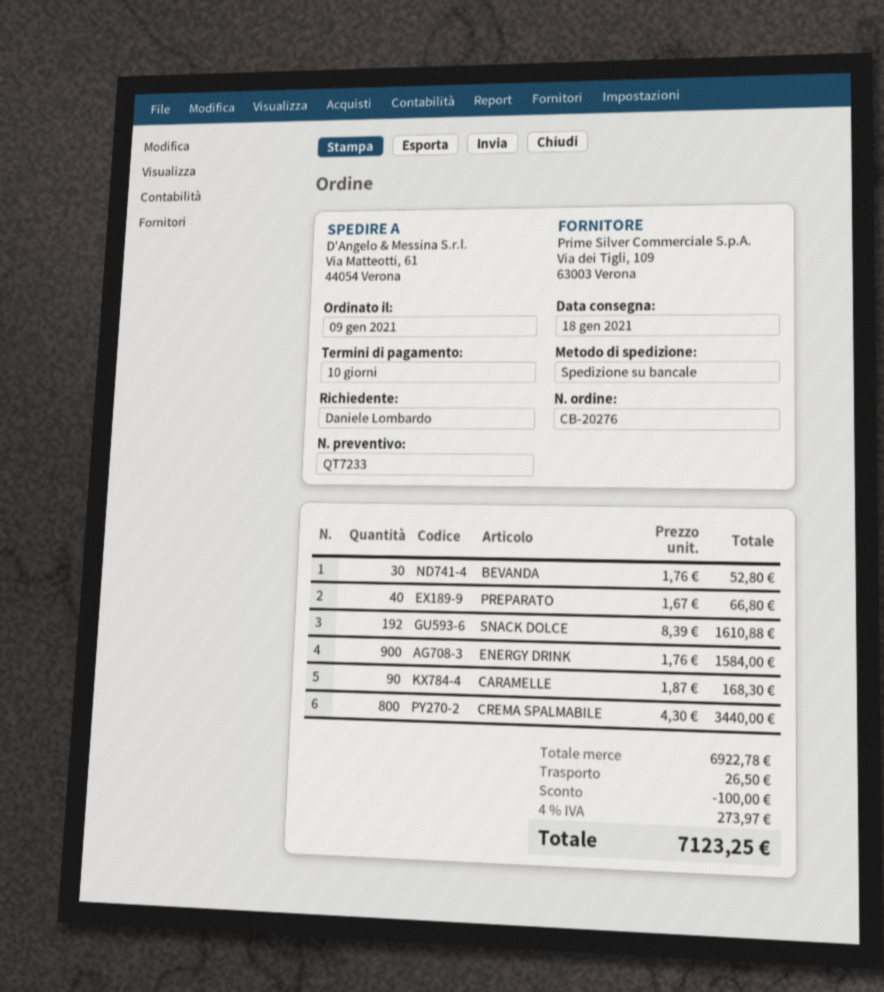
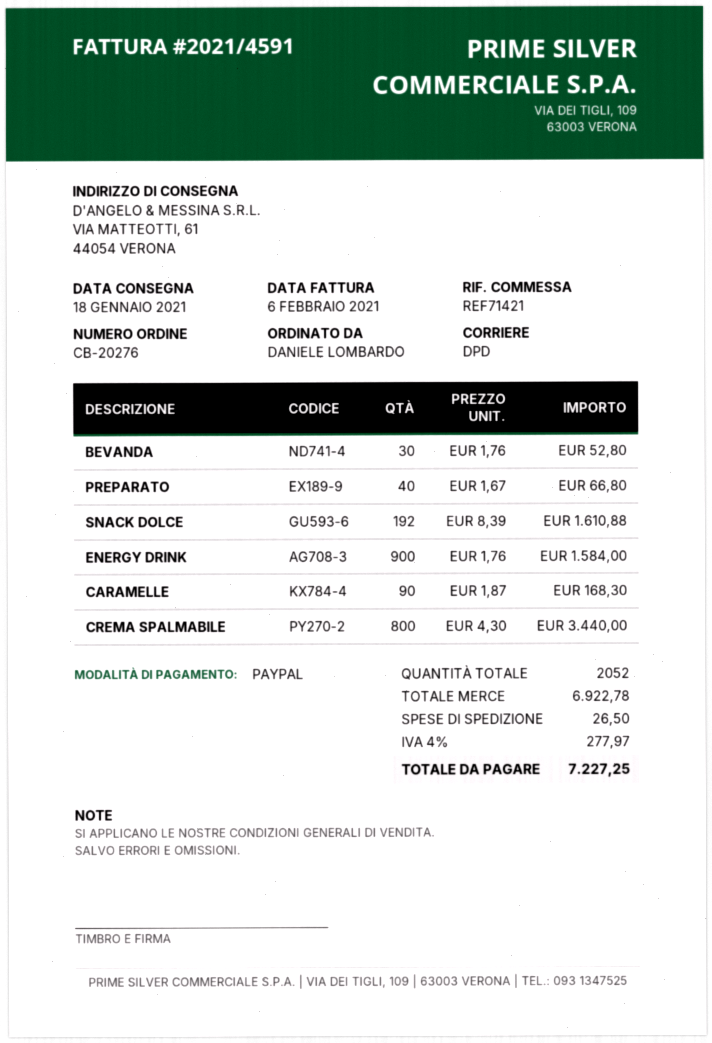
shipping method: pallet freight -> DPD
discount: 100.00 -> none
tax: 4% = 273.97 -> 4% = 277.97
total: 7123.25 -> 7227.25

